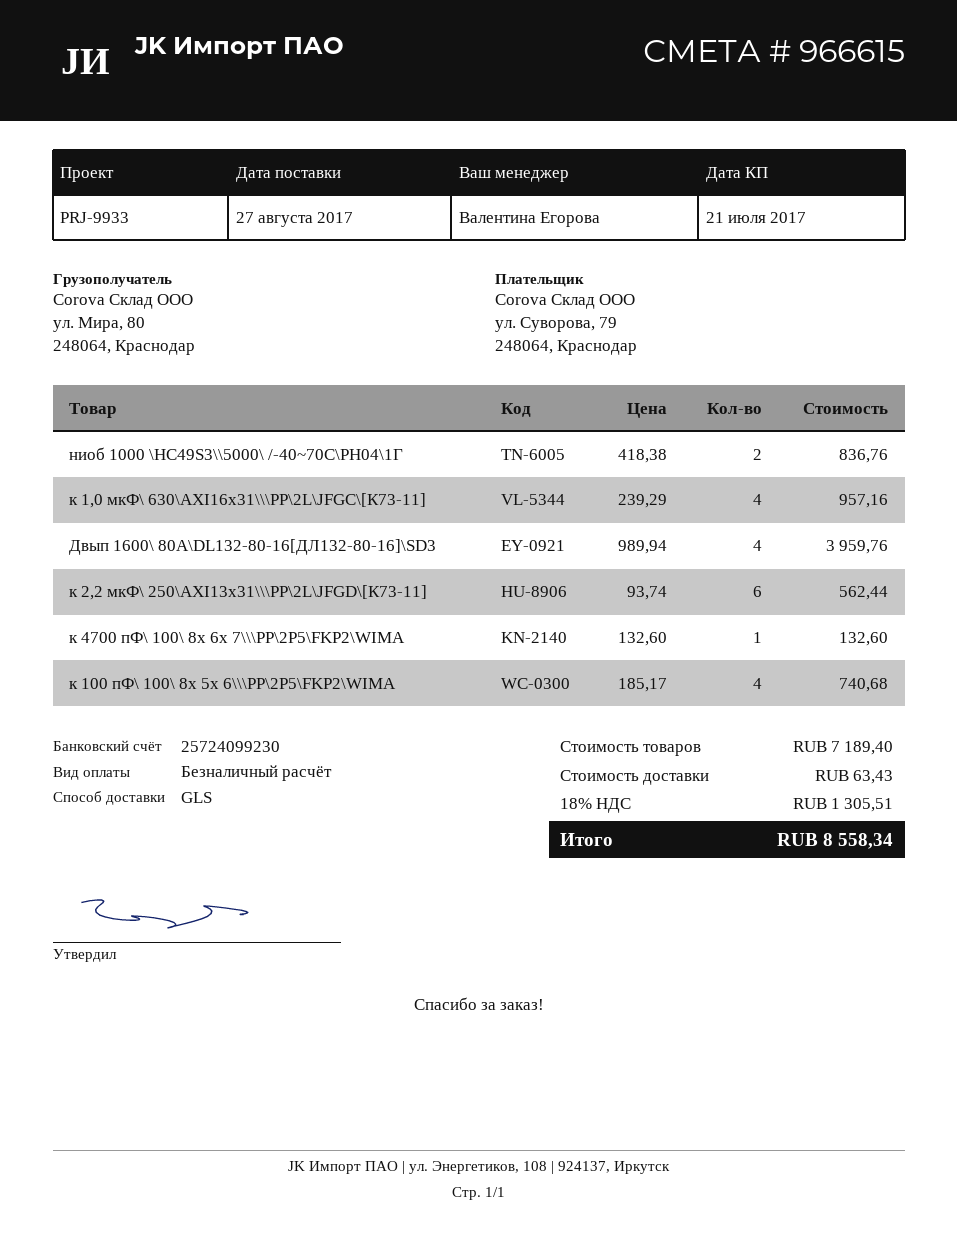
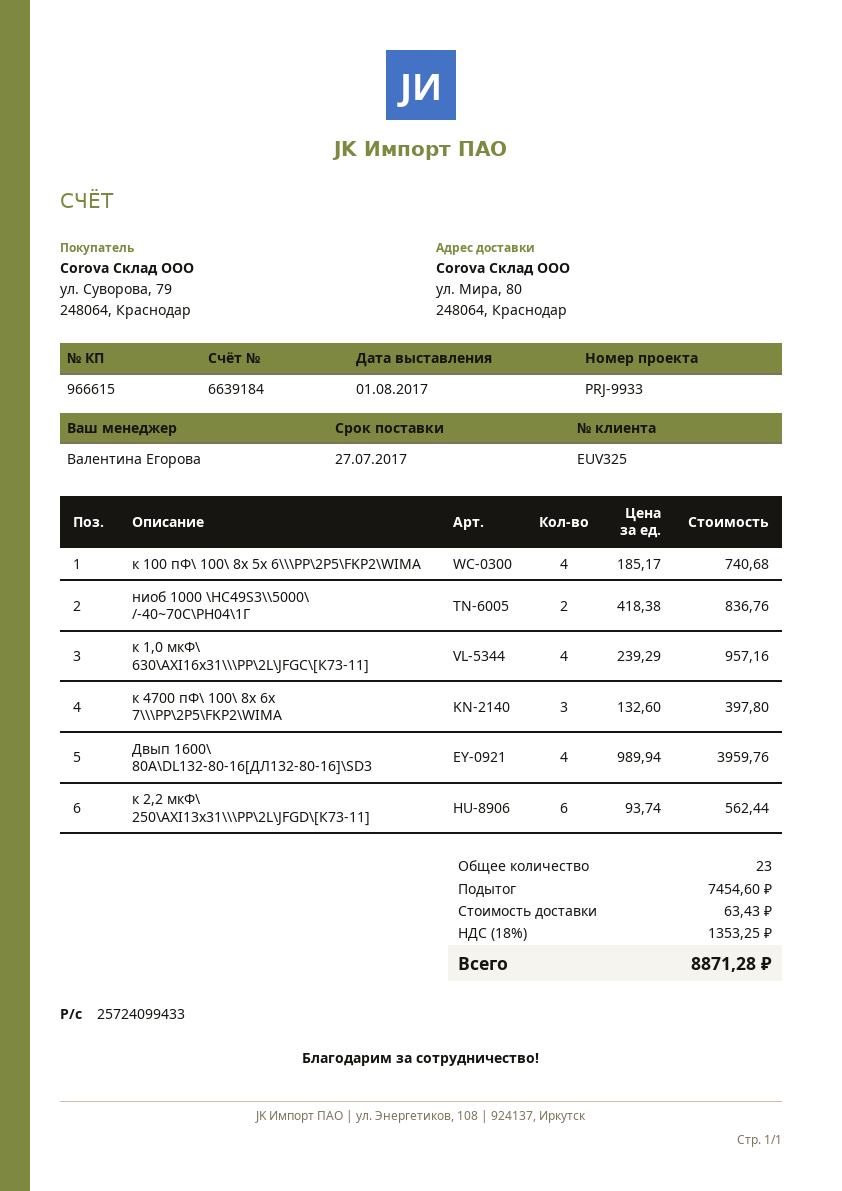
delivery date: 2017-08-27 -> 2017-07-27
bank account: 25724099230 -> 25724099433
к 4700 пФ\ 100\ 8x 6x 7\\\PP\2P5\FKP2\WIMA: 1 x 132.60 = 132.60 -> 3 x 132.60 = 397.80
subtotal: 7189.40 -> 7454.60
tax: 18% = 1305.51 -> 18% = 1353.25
total: 8558.34 -> 8871.28

